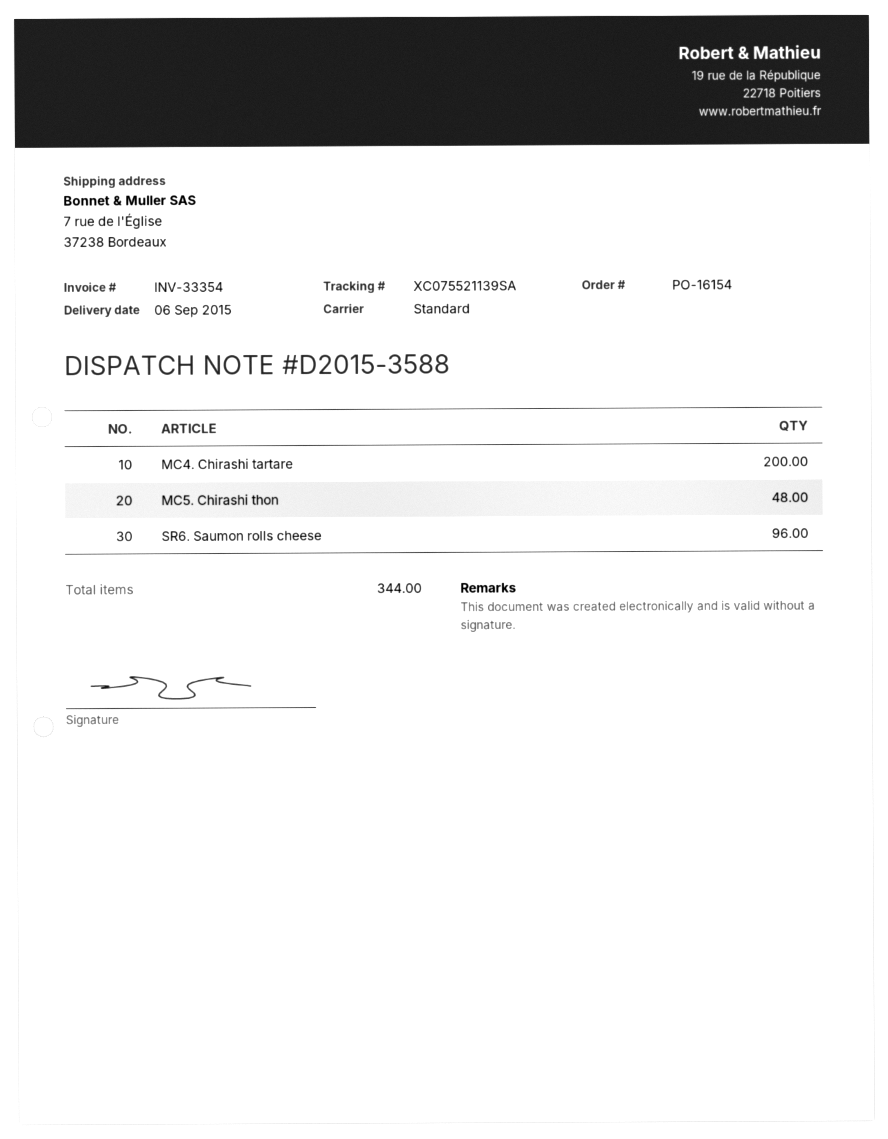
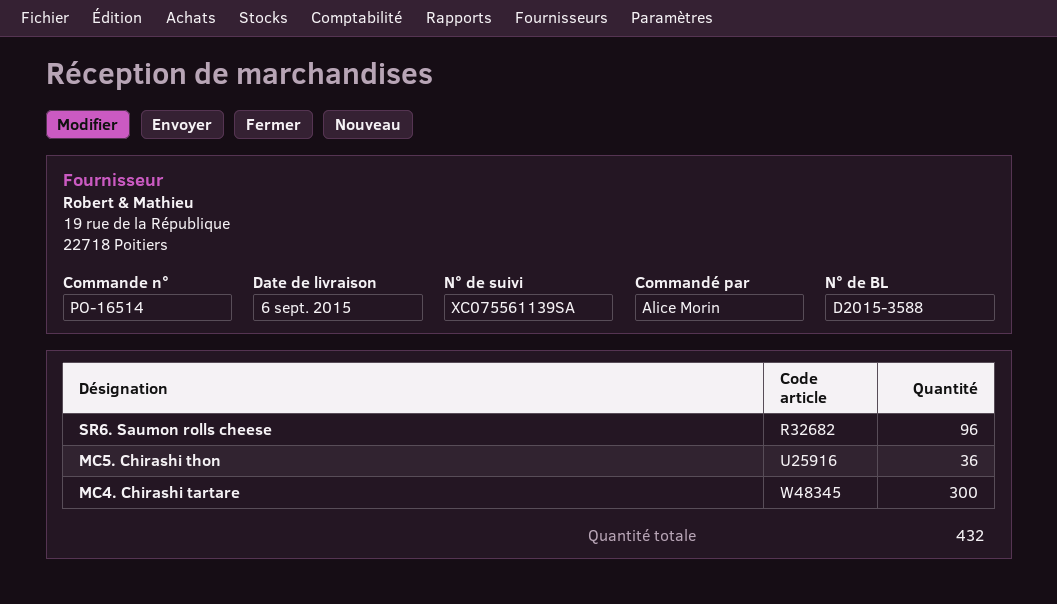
order number: PO-16154 -> PO-16514
tracking number: XC075521139SA -> XC075561139SA
MC4. Chirashi tartare: 200 -> 300
MC5. Chirashi thon: 48 -> 36
total quantity: 344 -> 432

